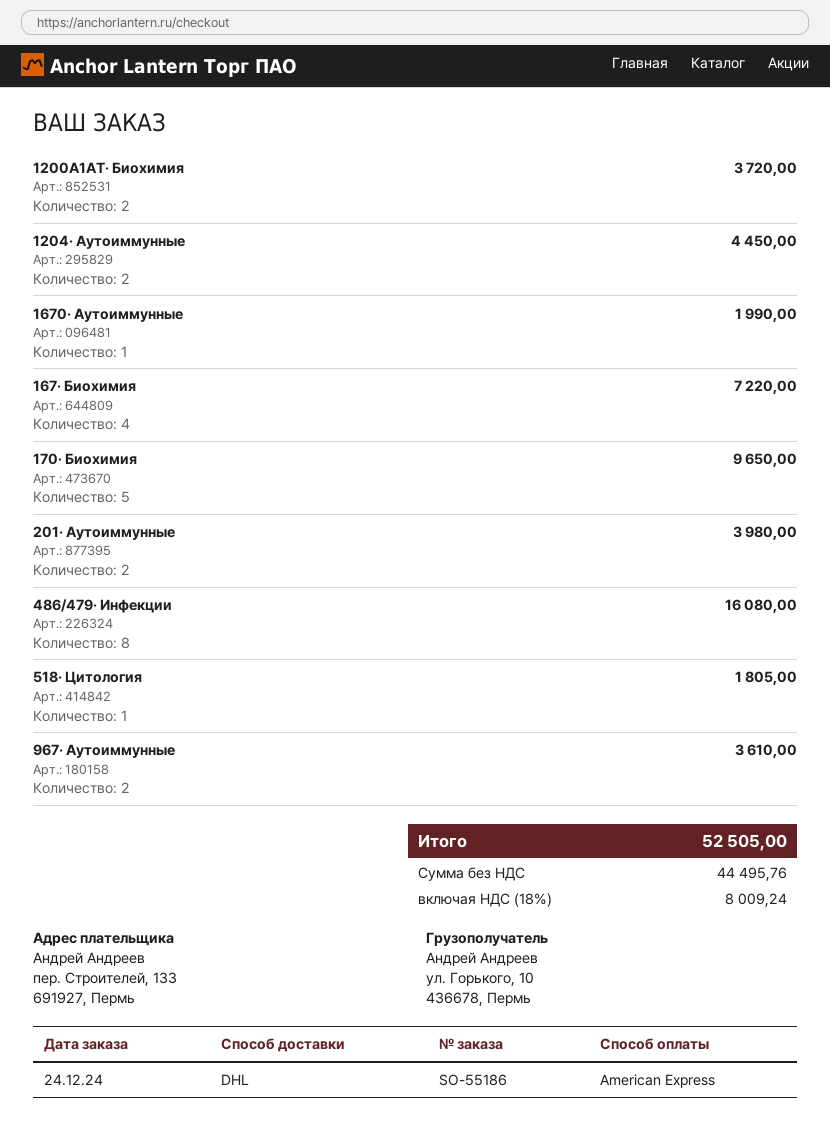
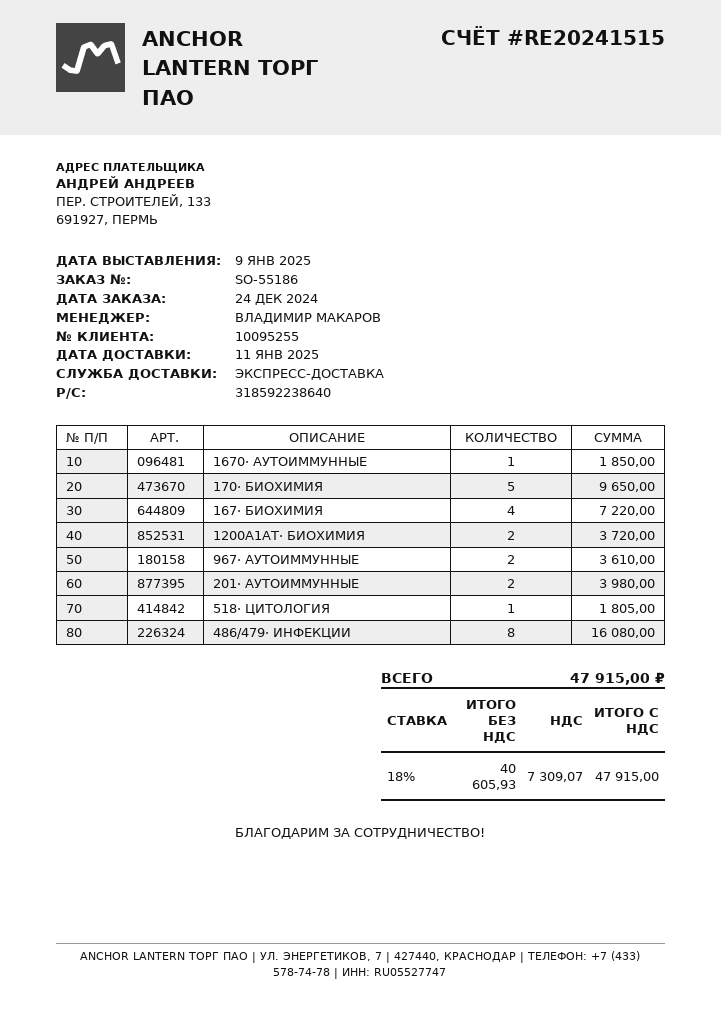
shipping method: DHL -> express
1204· Аутоиммунные: 2 for 4450.00 -> none
1670· Аутоиммунные: 1 for 1990.00 -> 1 for 1850.00
net: 44495.76 -> 40605.93
tax: 18% = 8009.24 -> 18% = 7309.07
total: 52505.00 -> 47915.00

